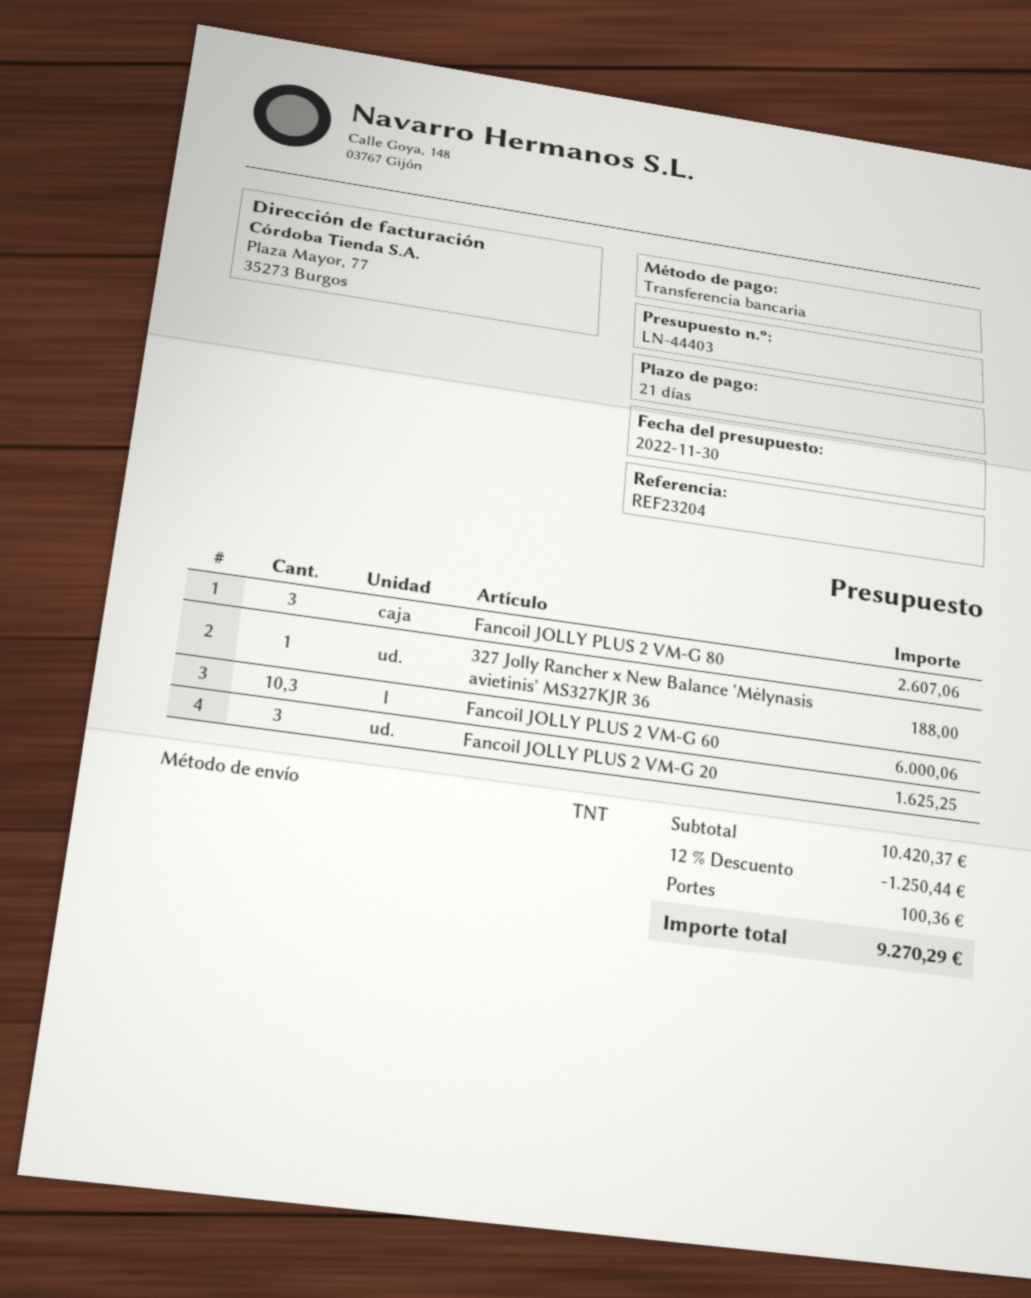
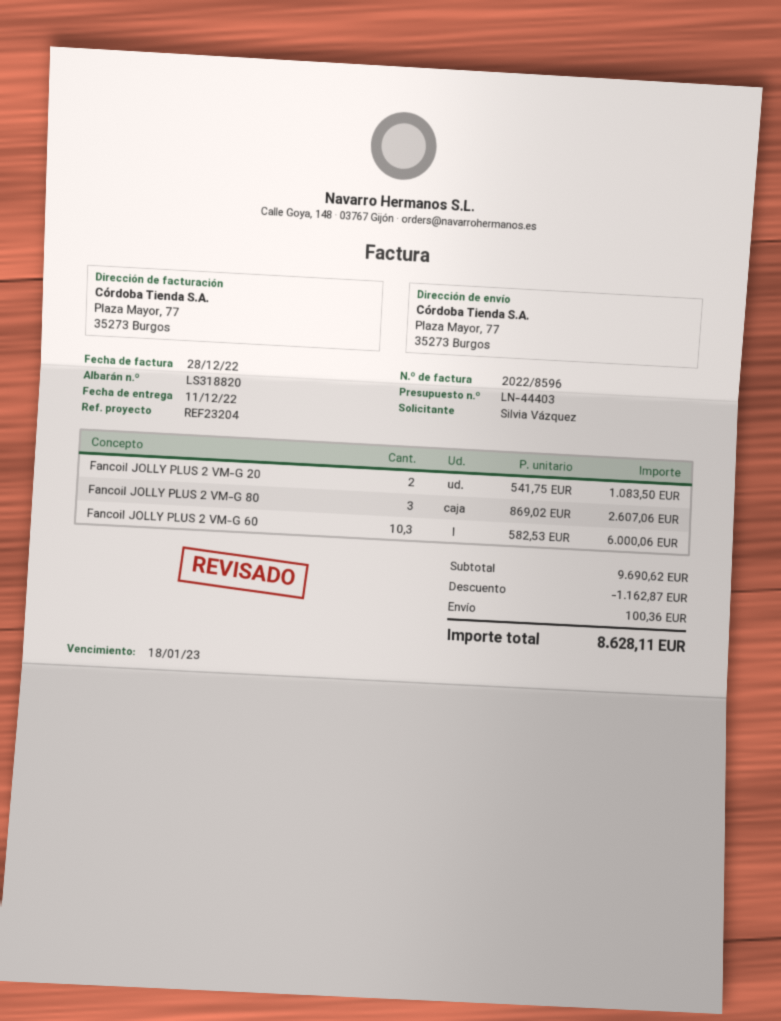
327 Jolly Rancher x New Balance 'Mėlynasis avietinis' MS327KJR 36: 1 for 188.00 -> none
Fancoil JOLLY PLUS 2 VM-G 20: 3 for 1625.25 -> 2 for 1083.50
subtotal: 10420.37 -> 9690.62
discount: 1250.44 -> 1162.87
total: 9270.29 -> 8628.11

